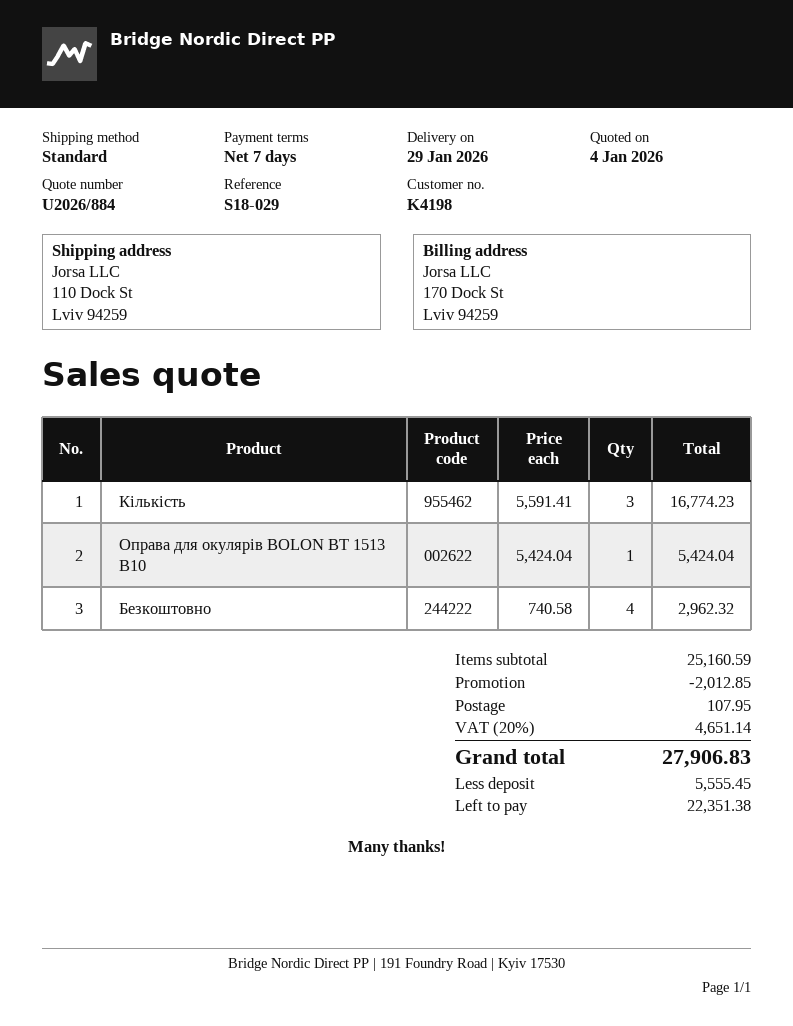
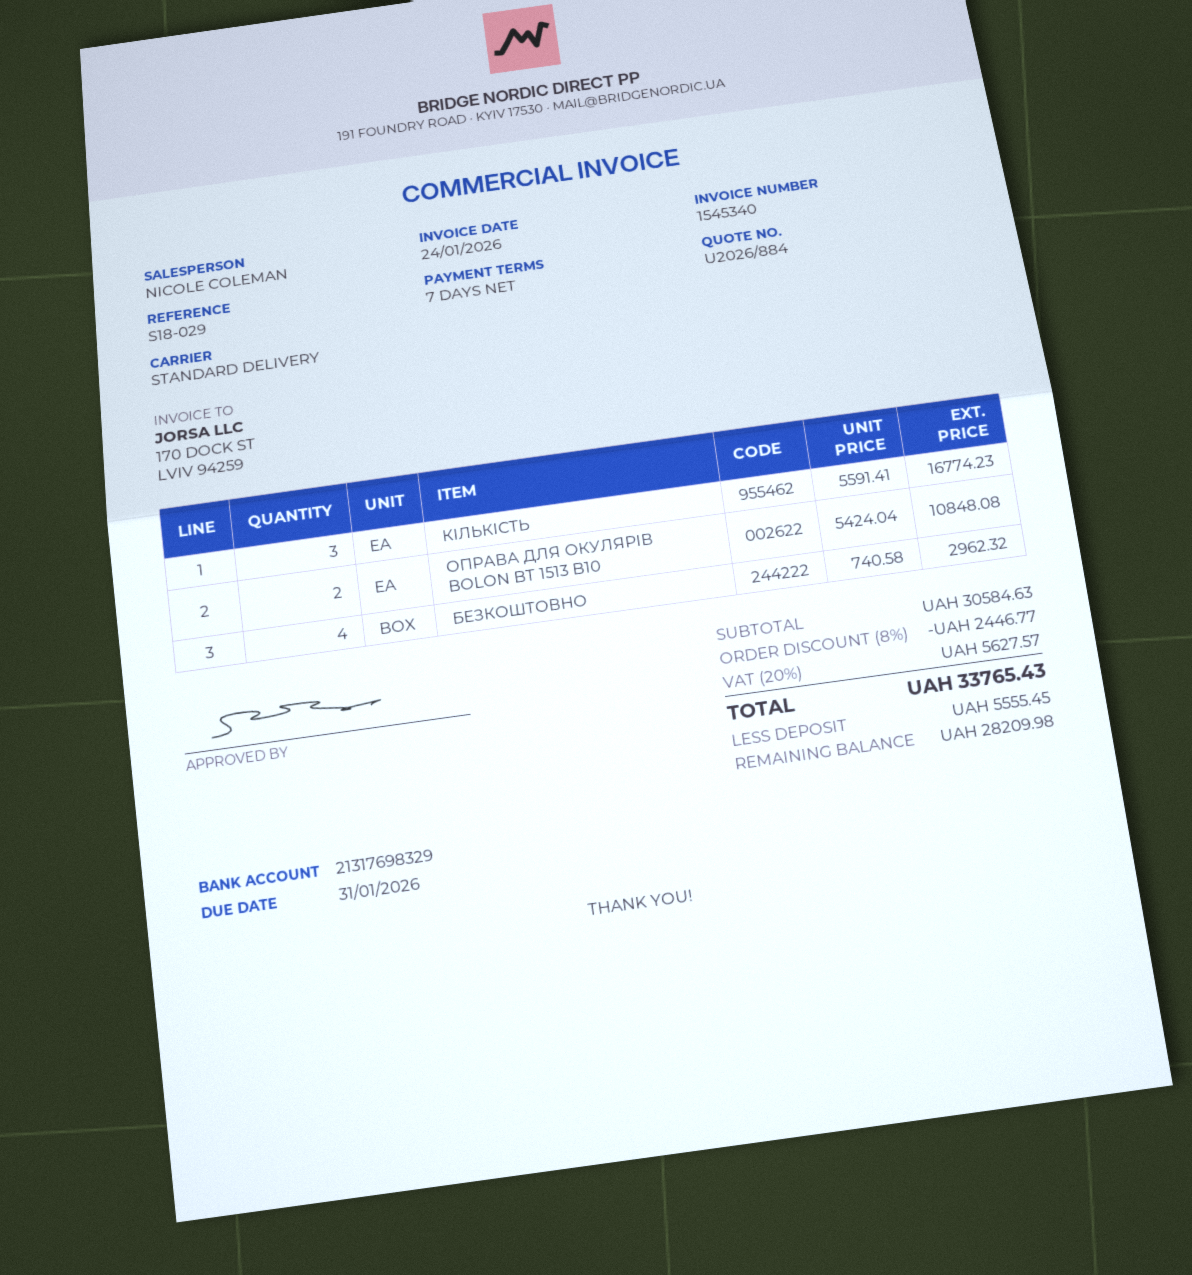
Оправа для окулярів BOLON BT 1513 B10: 1 x 5424.04 = 5424.04 -> 2 x 5424.04 = 10848.08
subtotal: 25160.59 -> 30584.63
discount: 2012.85 -> 2446.77
shipping: 107.95 -> none
tax: 20% = 4651.14 -> 20% = 5627.57
total: 27906.83 -> 33765.43
balance: 22351.38 -> 28209.98

